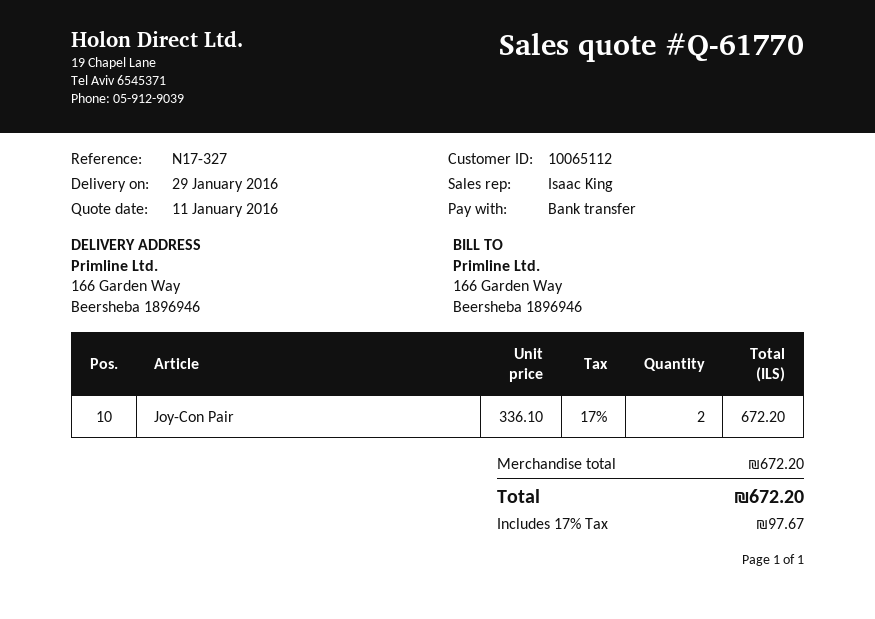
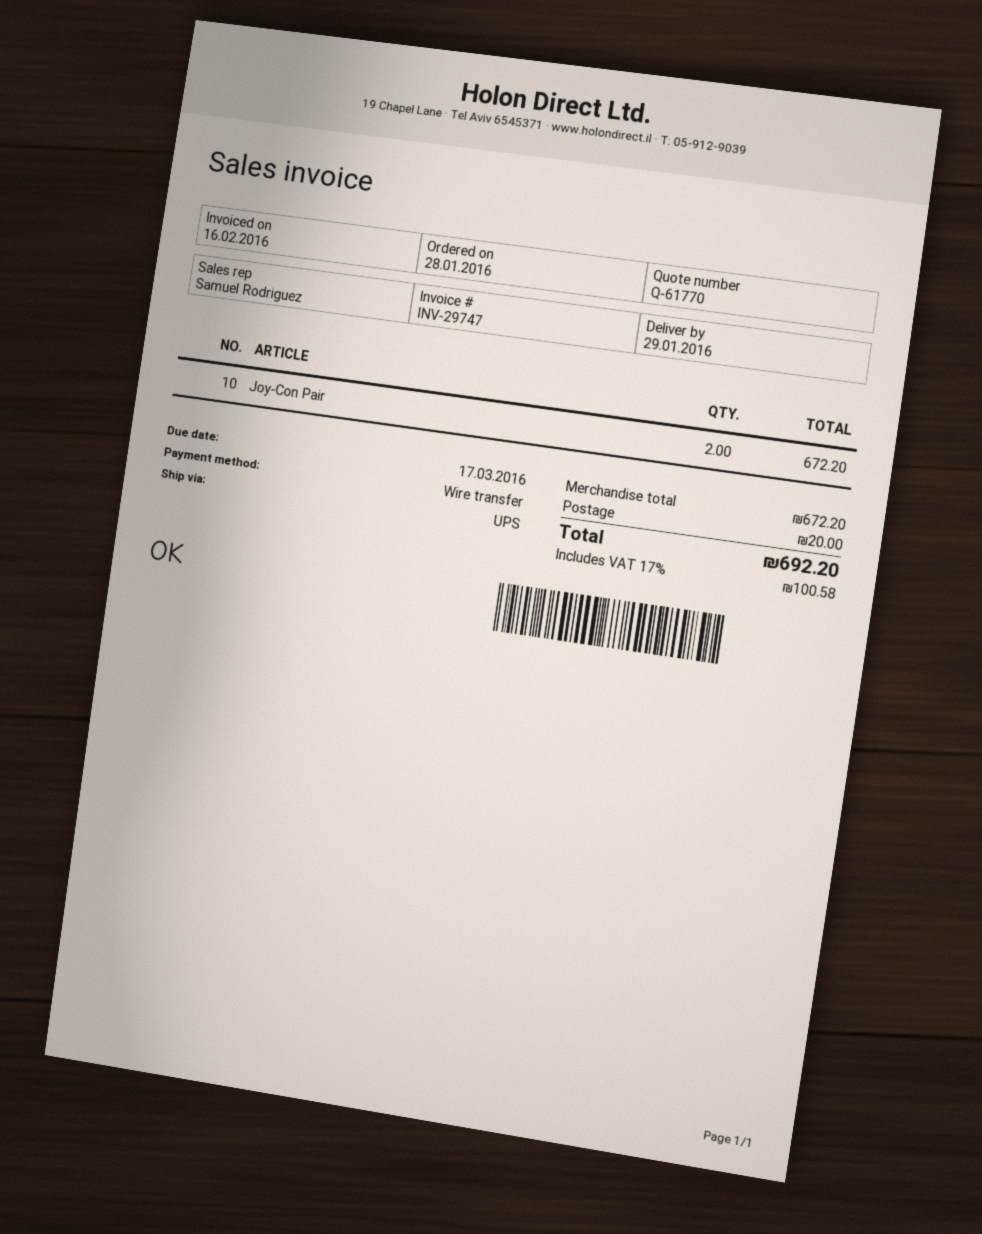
sales rep: Isaac King -> Samuel Rodriguez
shipping: none -> 20.00
tax: 17% = 97.67 -> 17% = 100.58
total: 672.20 -> 692.20

